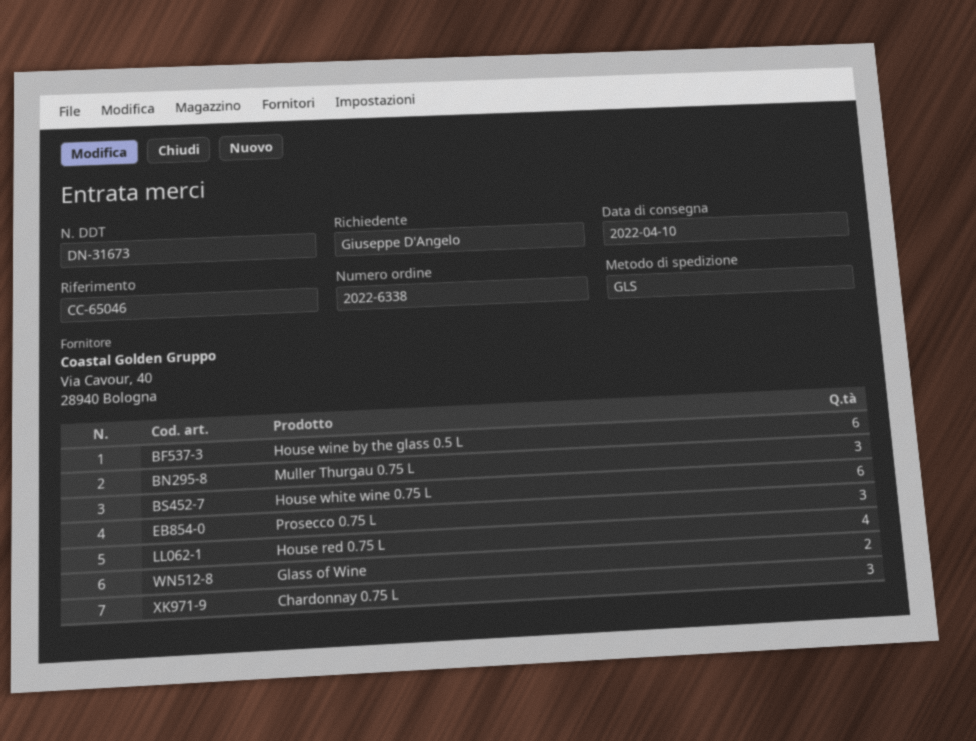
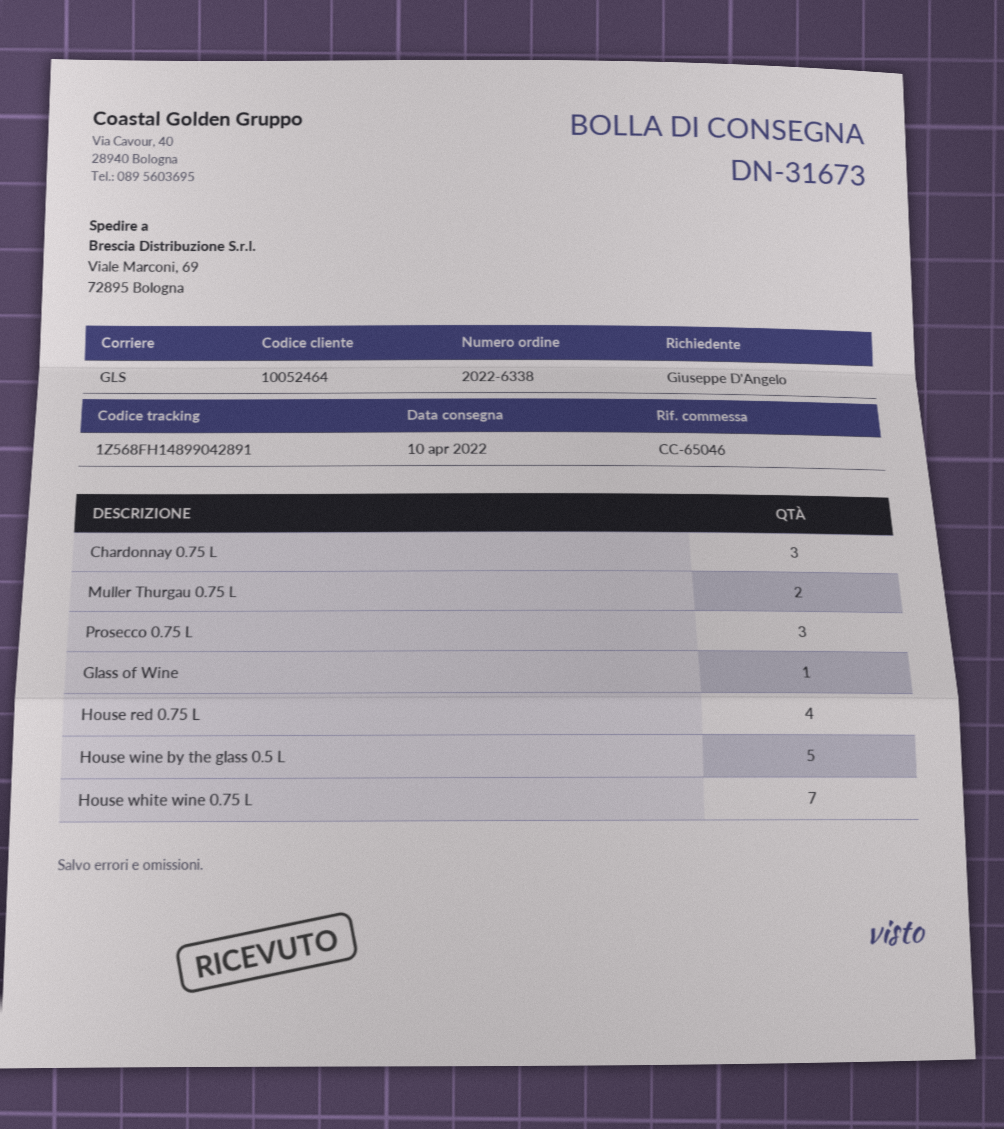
House wine by the glass 0.5 L: 6 -> 5
Muller Thurgau 0.75 L: 3 -> 2
House white wine 0.75 L: 6 -> 7
Glass of Wine: 2 -> 1

